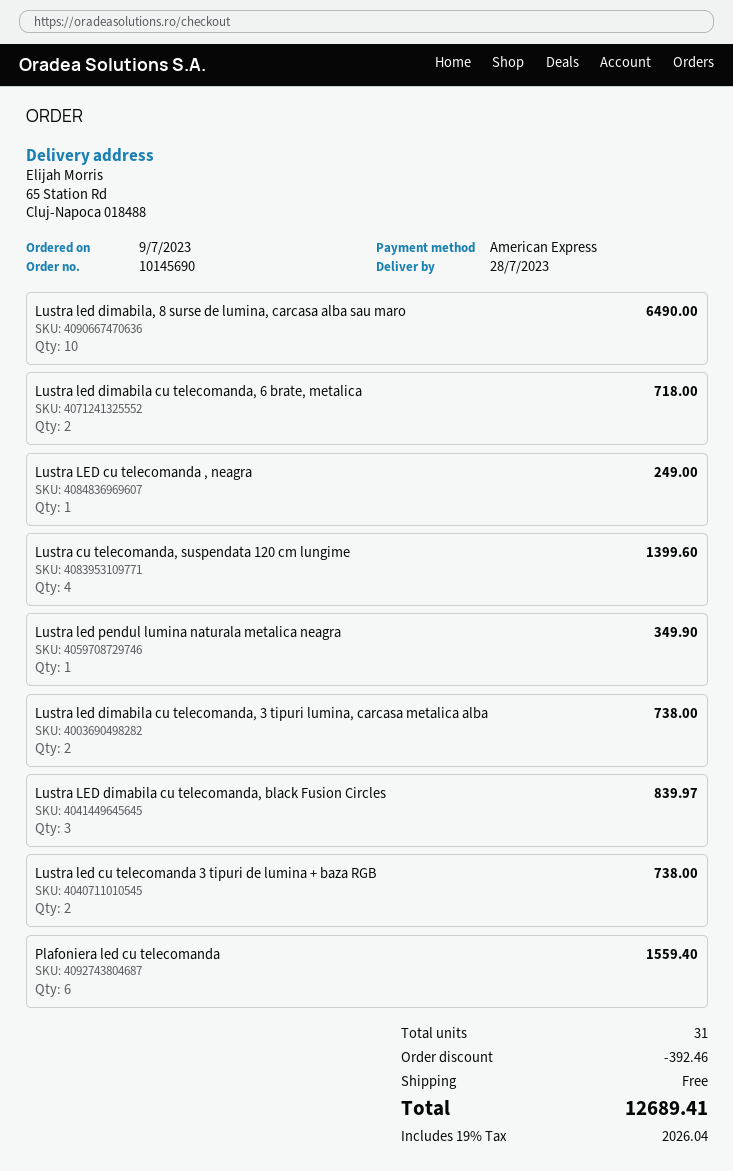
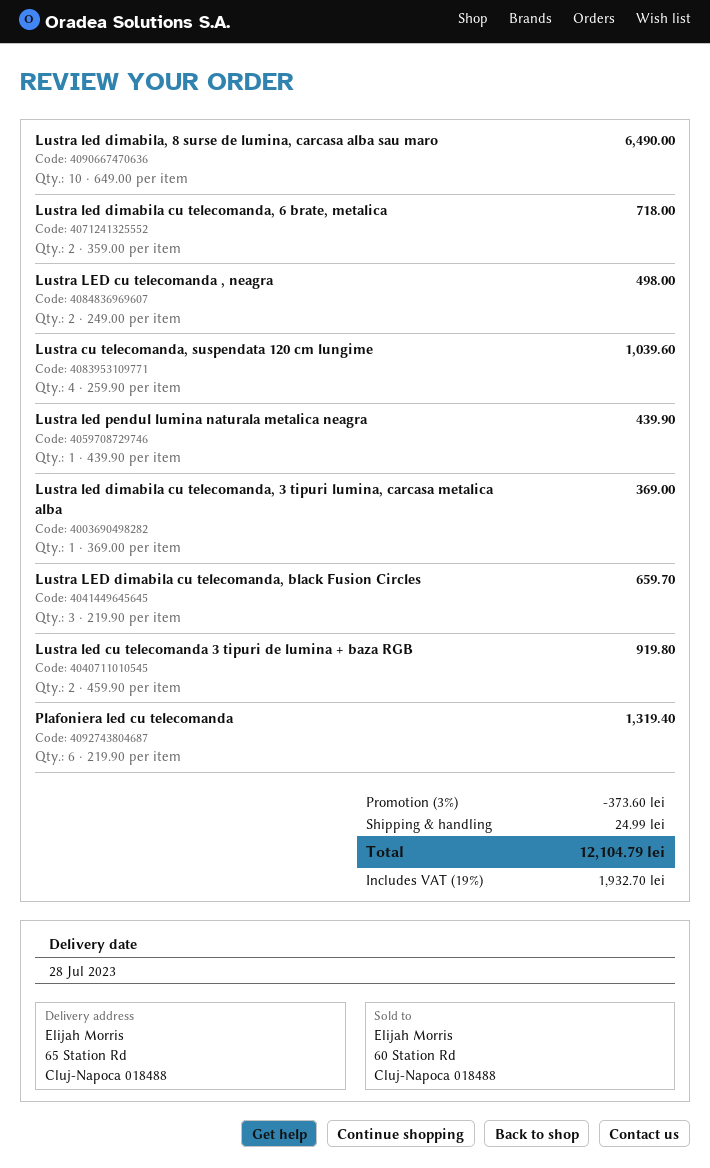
Lustra LED cu telecomanda , neagra: 1 for 249.00 -> 2 for 498.00
Lustra cu telecomanda, suspendata 120 cm lungime: 4 for 1399.60 -> 4 for 1039.60
Lustra led pendul lumina naturala metalica neagra: 1 for 349.90 -> 1 for 439.90
Lustra led dimabila cu telecomanda, 3 tipuri lumina, carcasa metalica alba: 2 for 738.00 -> 1 for 369.00
Lustra LED dimabila cu telecomanda, black Fusion Circles: 3 for 839.97 -> 3 for 659.70
Lustra led cu telecomanda 3 tipuri de lumina + baza RGB: 2 for 738.00 -> 2 for 919.80
Plafoniera led cu telecomanda: 6 for 1559.40 -> 6 for 1319.40
discount: 392.46 -> 373.60
shipping: 0.00 -> 24.99
tax: 19% = 2026.04 -> 19% = 1932.70
total: 12689.41 -> 12104.79

